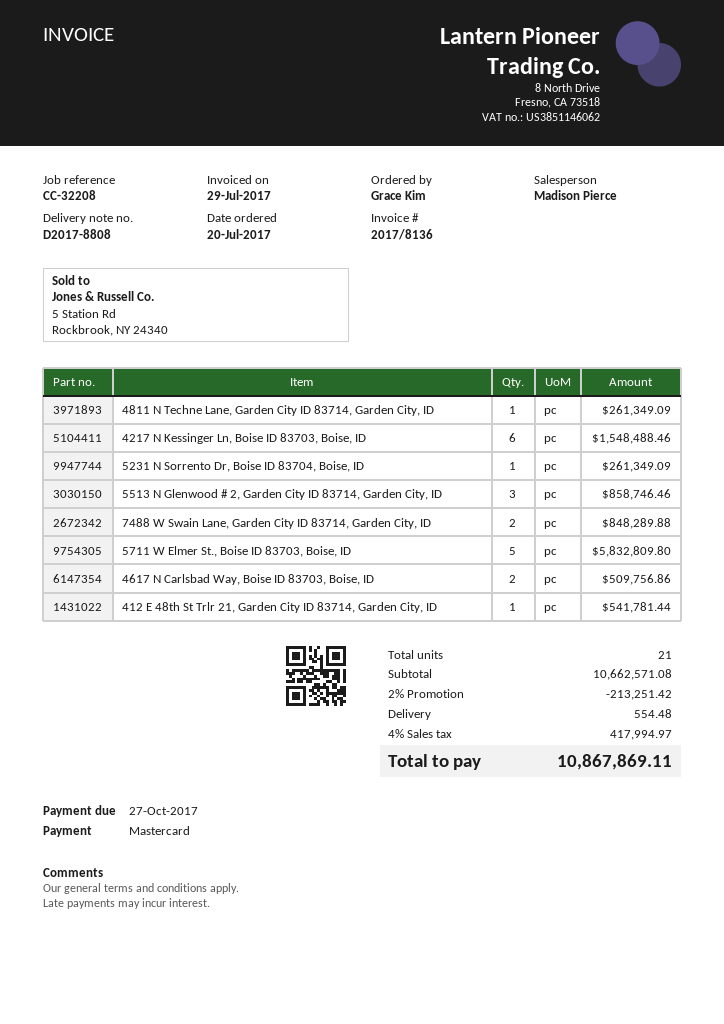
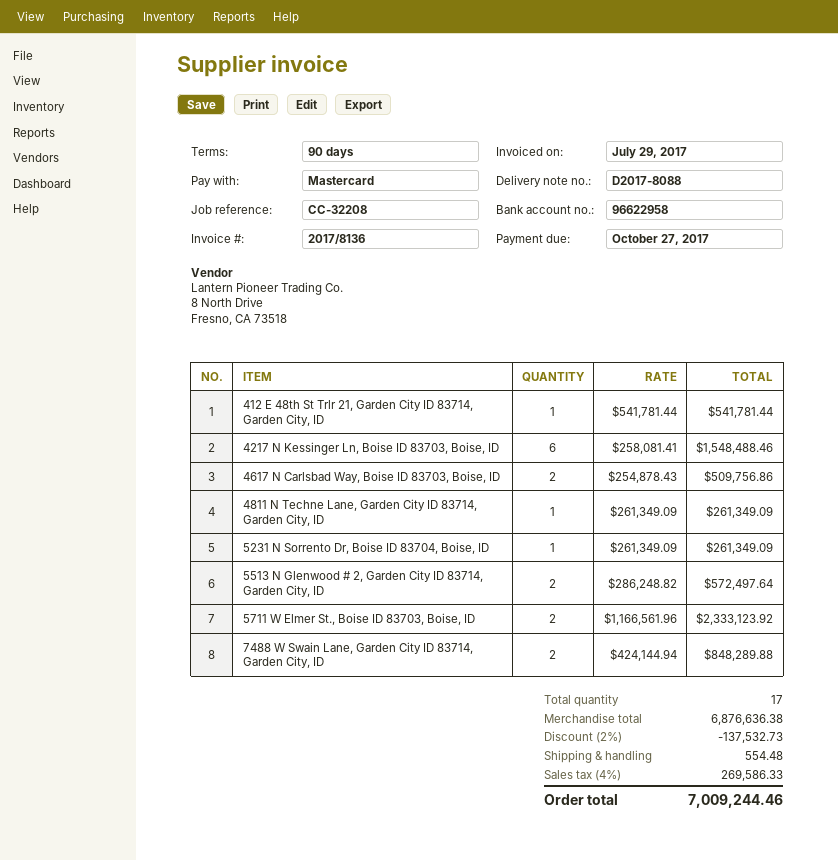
delivery note number: D2017-8808 -> D2017-8088
5513 N Glenwood # 2, Garden City ID 83714, Garden City, ID: 3 for 858746.46 -> 2 for 572497.64
5711 W Elmer St., Boise ID 83703, Boise, ID: 5 for 5832809.80 -> 2 for 2333123.92
total quantity: 21 -> 17
subtotal: 10662571.08 -> 6876636.38
discount: 2% = 213251.42 -> 2% = 137532.73
tax: 4% = 417994.97 -> 4% = 269586.33
total: 10867869.11 -> 7009244.46

